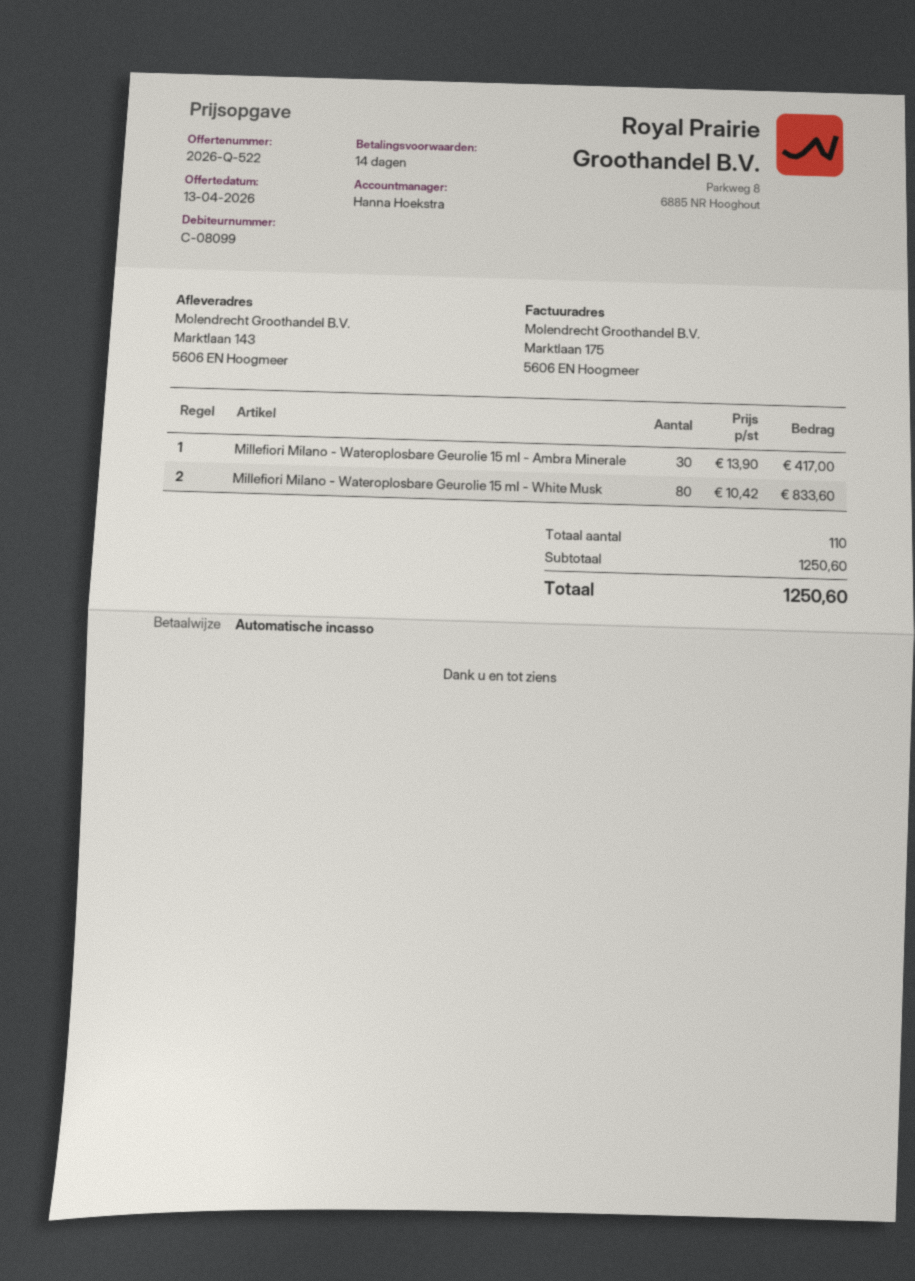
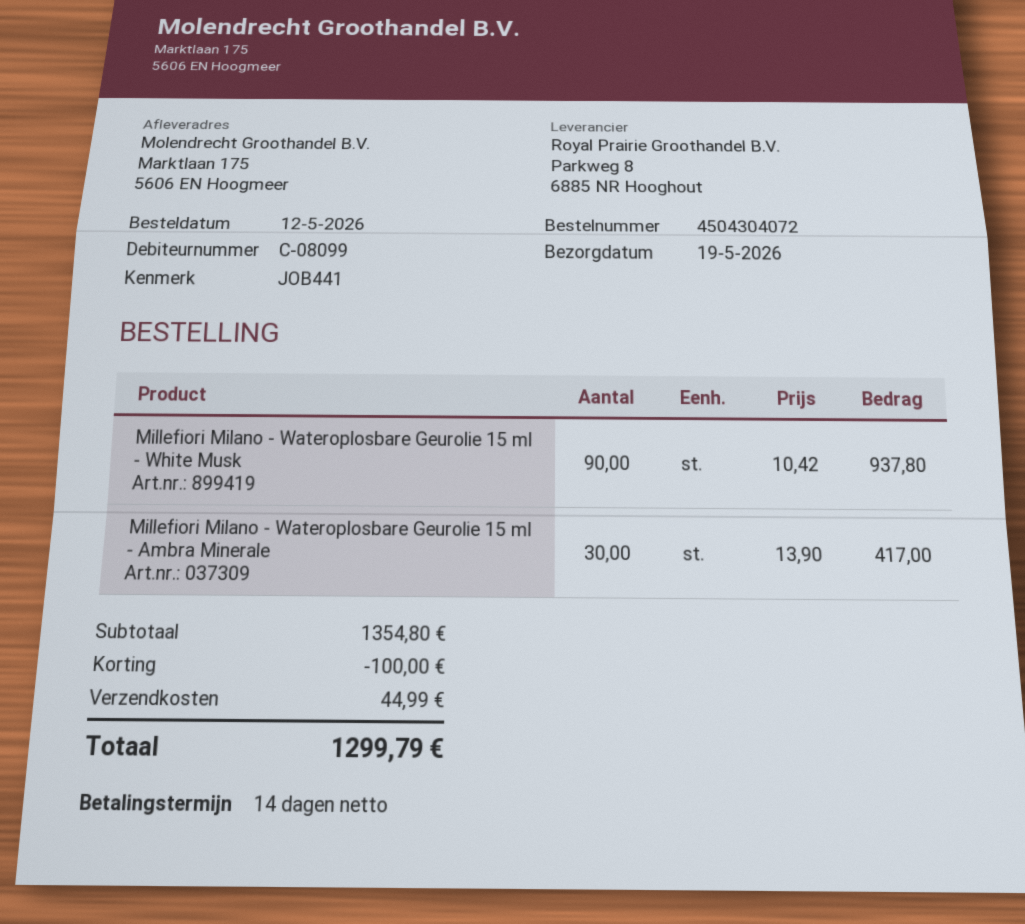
ship to: Marktlaan 143, 5606 EN Hoogmeer -> Marktlaan 175, 5606 EN Hoogmeer
Millefiori Milano - Wateroplosbare Geurolie 15 ml - White Musk: 80 x 10.42 = 833.60 -> 90 x 10.42 = 937.80
subtotal: 1250.60 -> 1354.80
discount: none -> 100.00
shipping: none -> 44.99
total: 1250.60 -> 1299.79

